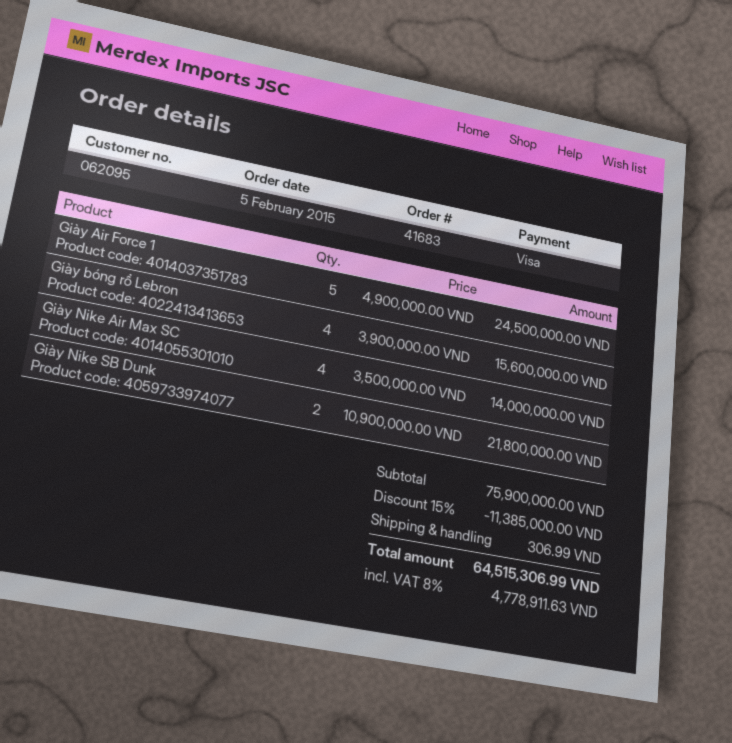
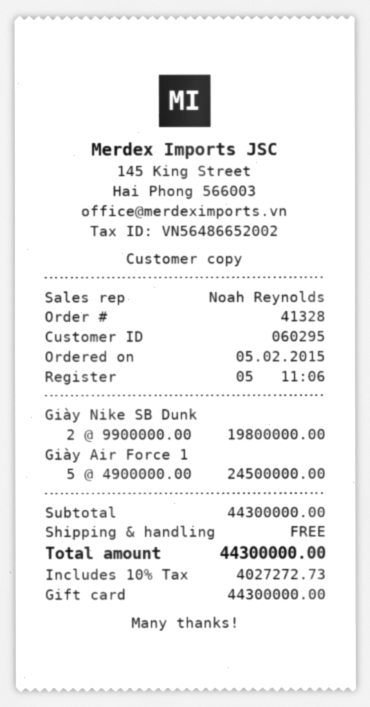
order number: 41683 -> 41328
customer number: 062095 -> 060295
payment method: Visa -> gift card
Giày bóng rổ Lebron: 4 x 3900000.00 = 15600000.00 -> none
Giày Nike Air Max SC: 4 x 3500000.00 = 14000000.00 -> none
Giày Nike SB Dunk: 2 x 10900000.00 = 21800000.00 -> 2 x 9900000.00 = 19800000.00
subtotal: 75900000.00 -> 44300000.00
discount: 15% = 11385000.00 -> none
shipping: 306.99 -> 0.00
tax: 8% = 4778911.63 -> 10% = 4027272.73
total: 64515306.99 -> 44300000.00

